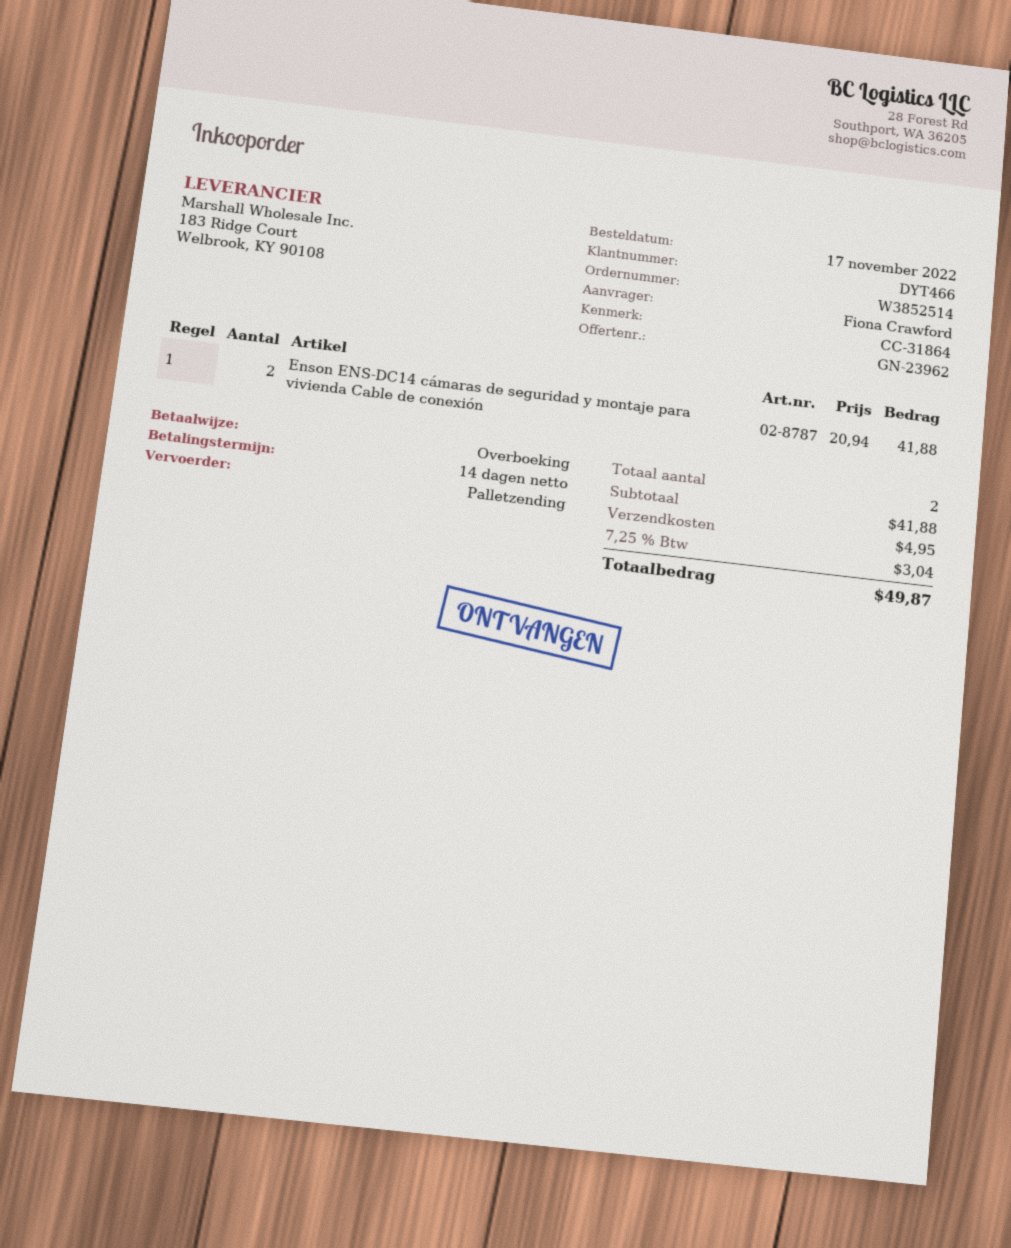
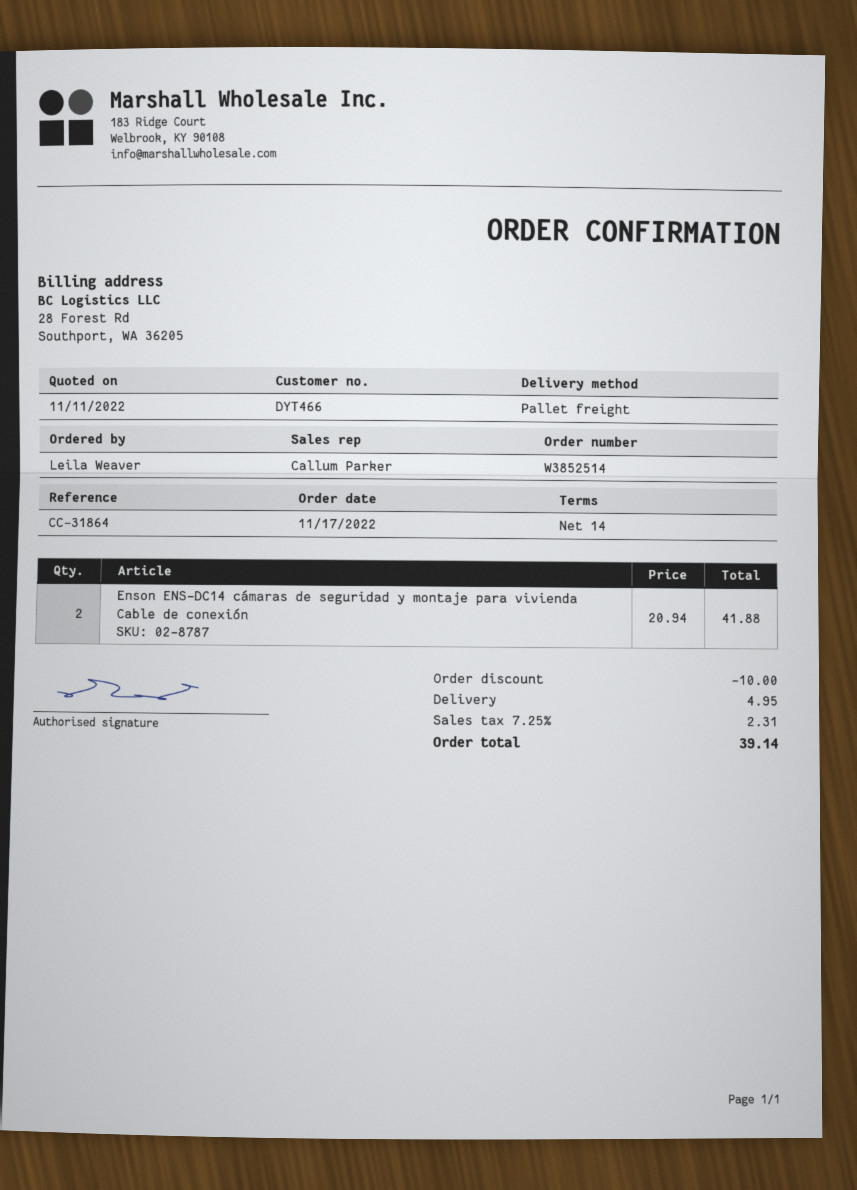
ordered by: Fiona Crawford -> Leila Weaver
discount: none -> 10.00
tax: 7.25% = 3.04 -> 7.25% = 2.31
total: 49.87 -> 39.14

